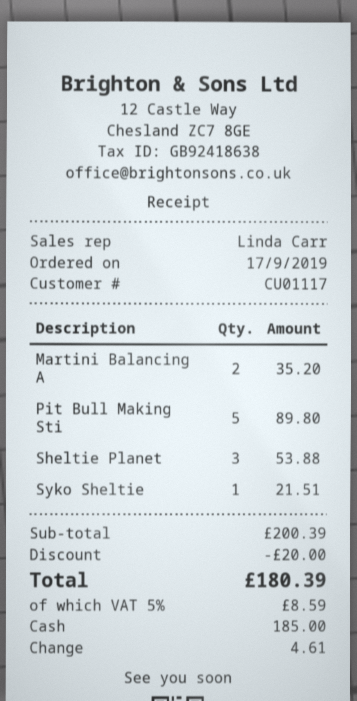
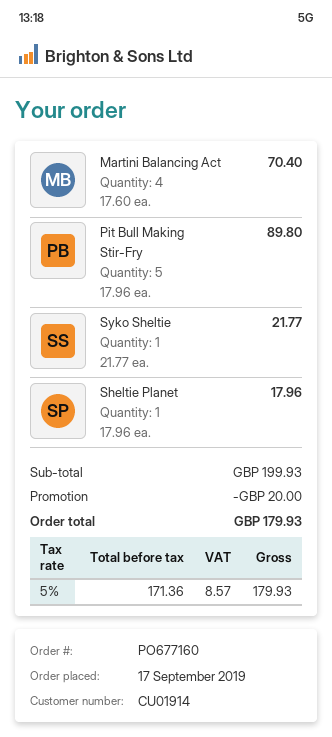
customer number: CU01117 -> CU01914
Martini Balancing A: 2 for 35.20 -> 4 for 70.40
Sheltie Planet: 3 for 53.88 -> 1 for 17.96
Syko Sheltie: 1 for 21.51 -> 1 for 21.77
subtotal: 200.39 -> 199.93
tax: 5% = 8.59 -> 5% = 8.57
total: 180.39 -> 179.93

